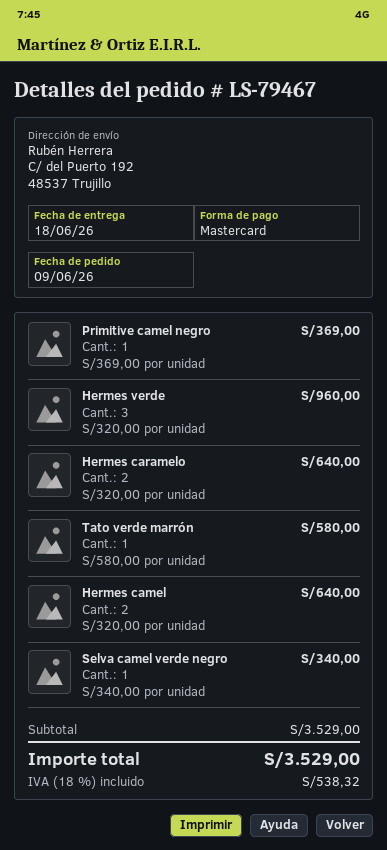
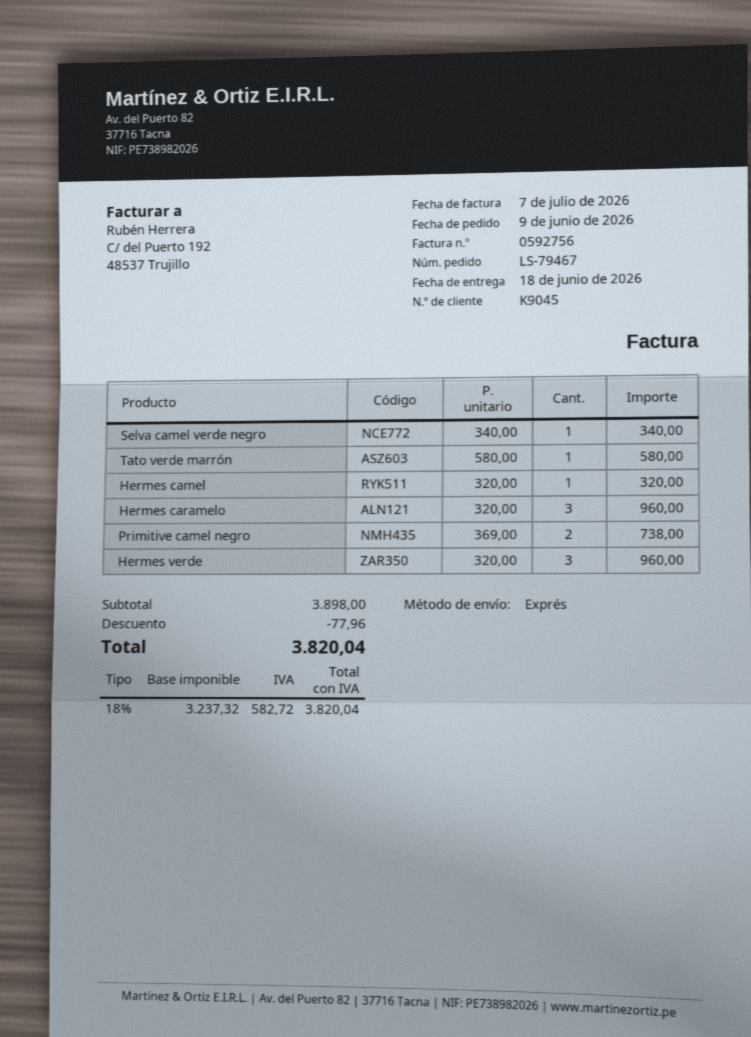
Primitive camel negro: 1 x 369.00 = 369.00 -> 2 x 369.00 = 738.00
Hermes caramelo: 2 x 320.00 = 640.00 -> 3 x 320.00 = 960.00
Hermes camel: 2 x 320.00 = 640.00 -> 1 x 320.00 = 320.00
subtotal: 3529.00 -> 3898.00
discount: none -> 77.96
tax: 18% = 538.32 -> 18% = 582.72
total: 3529.00 -> 3820.04

